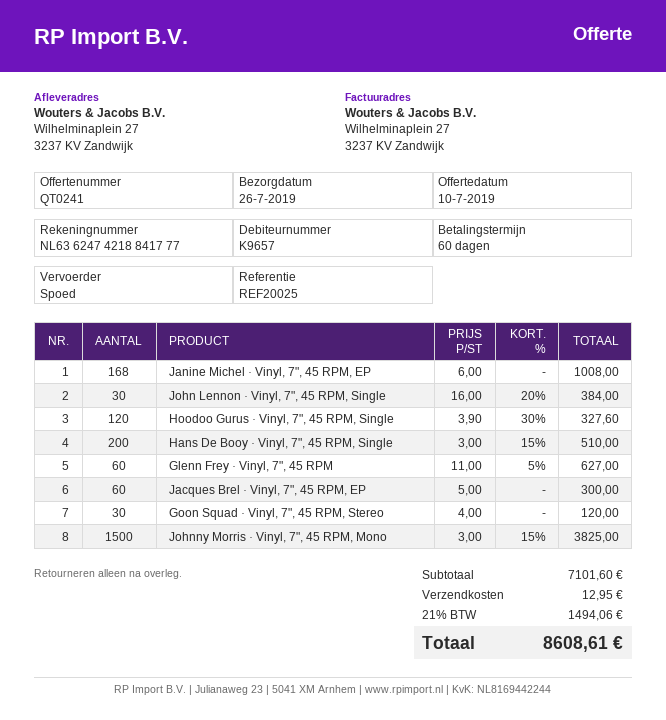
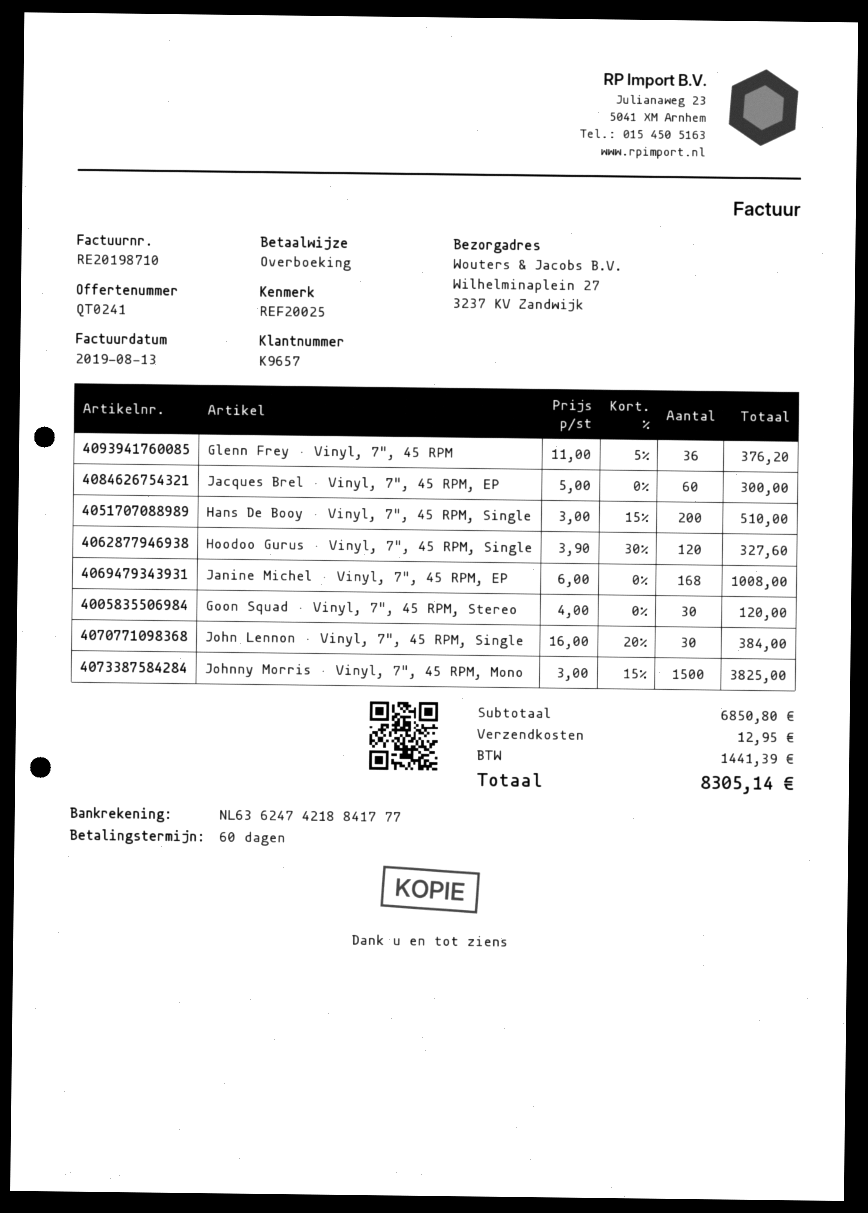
Glenn Frey · Vinyl, 7", 45 RPM: 60 x 11.00 - 5% = 627.00 -> 36 x 11.00 - 5% = 376.20
subtotal: 7101.60 -> 6850.80
tax: 1494.06 -> 1441.39
total: 8608.61 -> 8305.14

